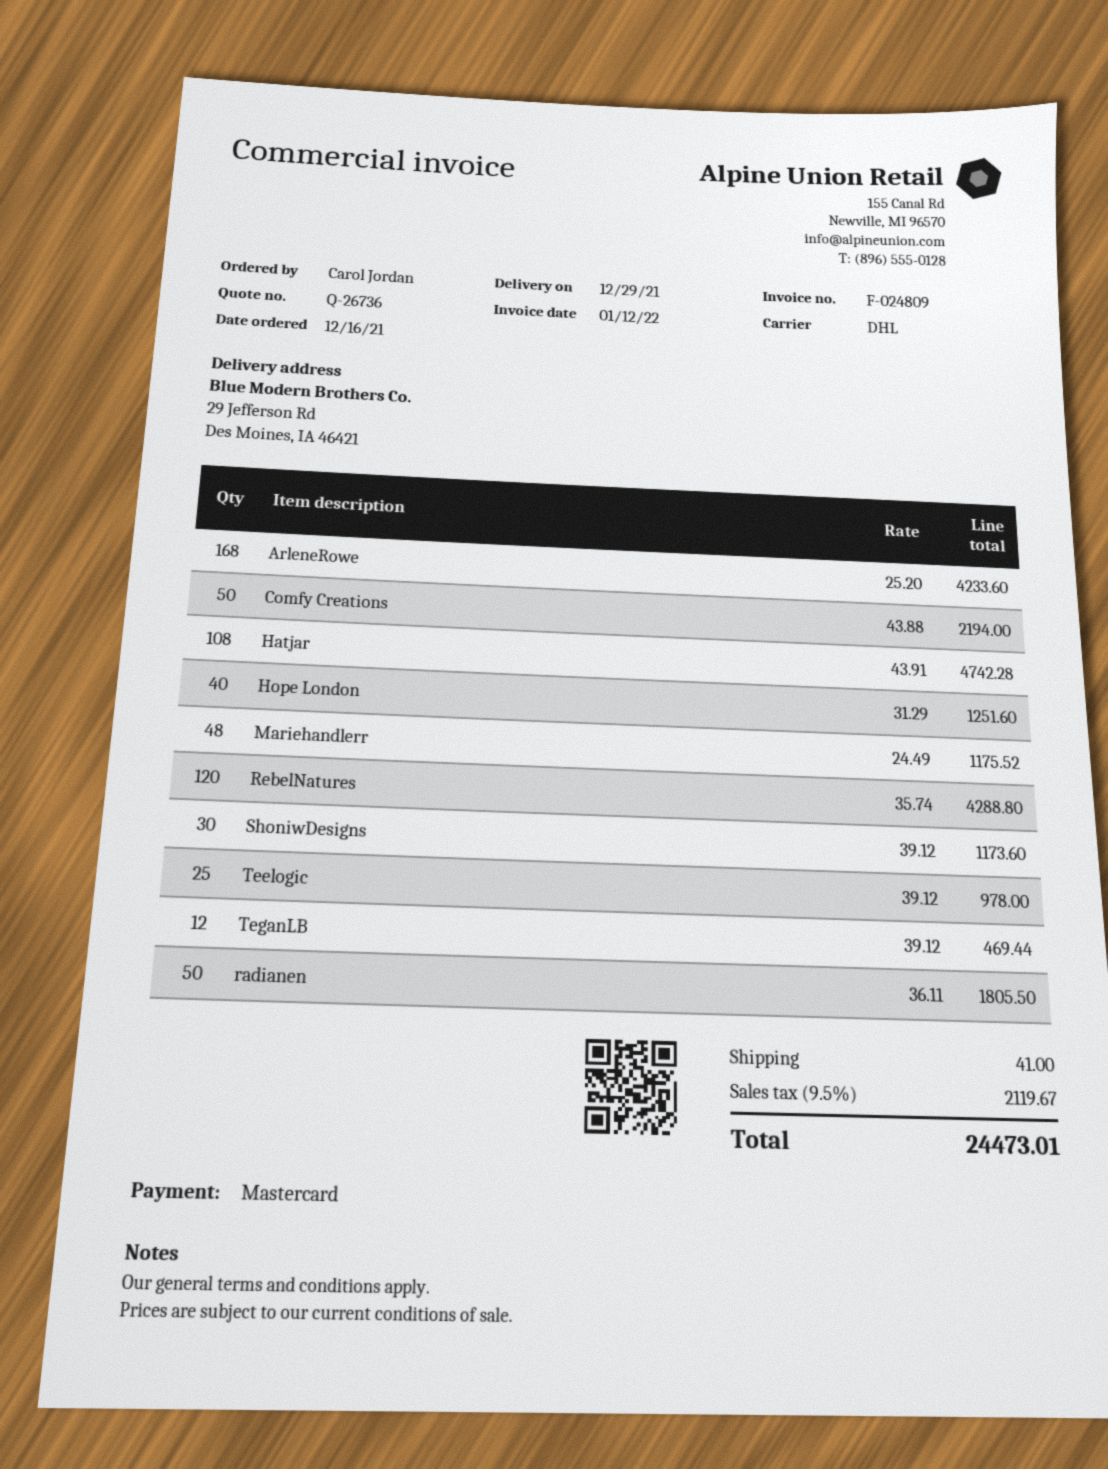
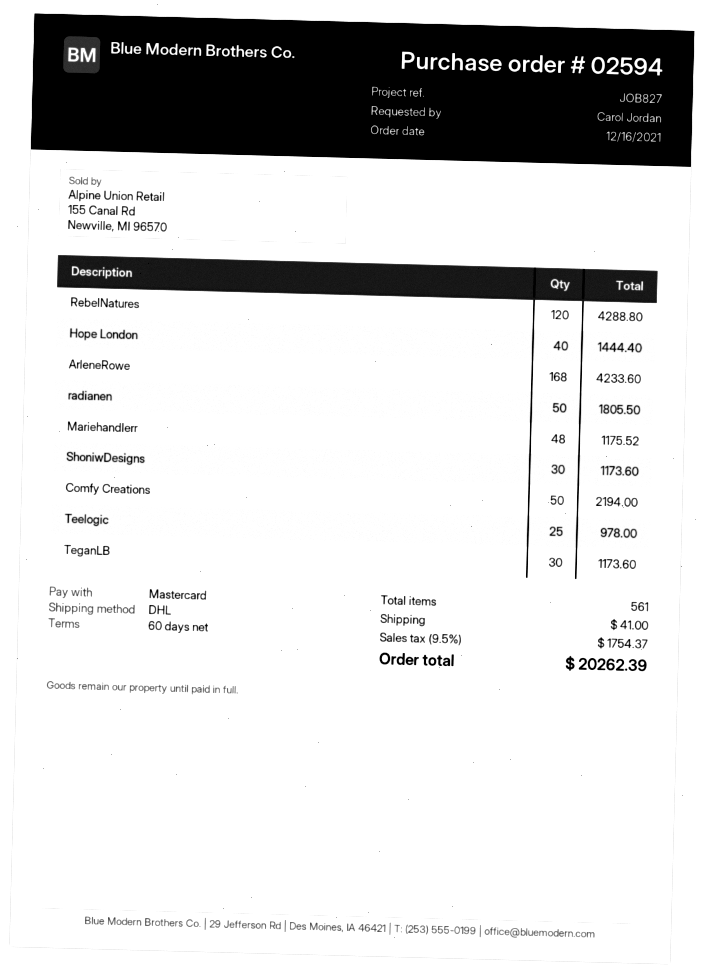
Hatjar: 108 for 4742.28 -> none
Hope London: 40 for 1251.60 -> 40 for 1444.40
TeganLB: 12 for 469.44 -> 30 for 1173.60
tax: 9.5% = 2119.67 -> 9.5% = 1754.37
total: 24473.01 -> 20262.39

